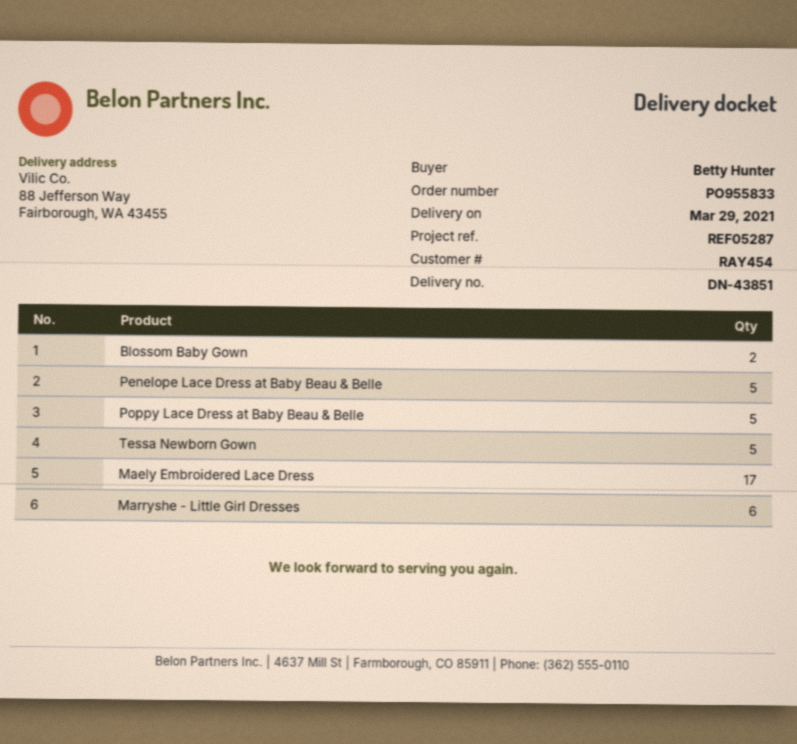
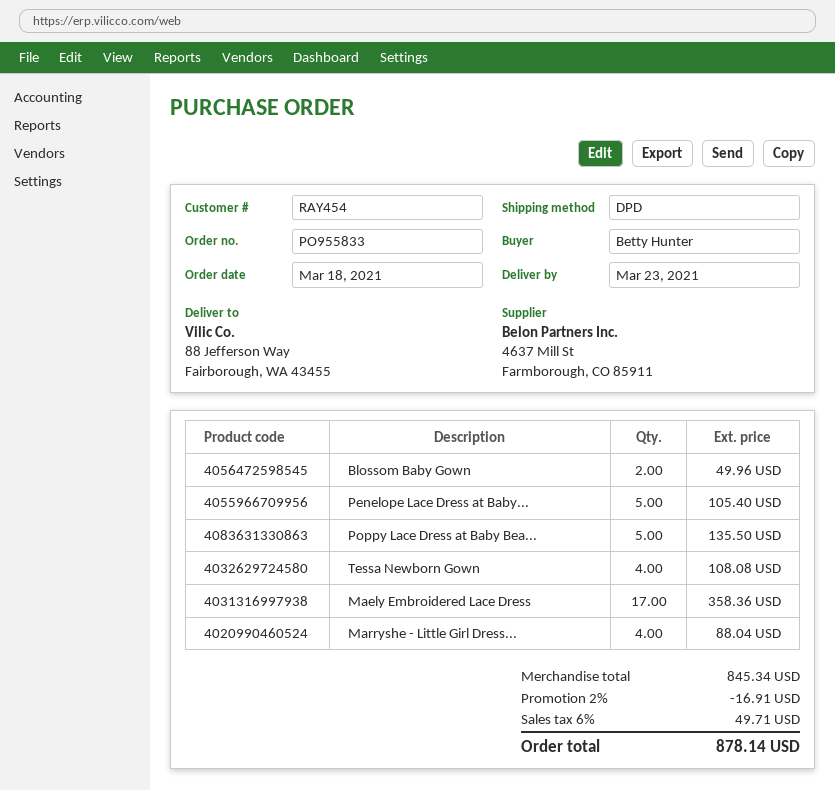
delivery date: 2021-03-29 -> 2021-03-23
Tessa Newborn Gown: 5 -> 4
Marryshe - Little Girl Dresses: 6 -> 4

